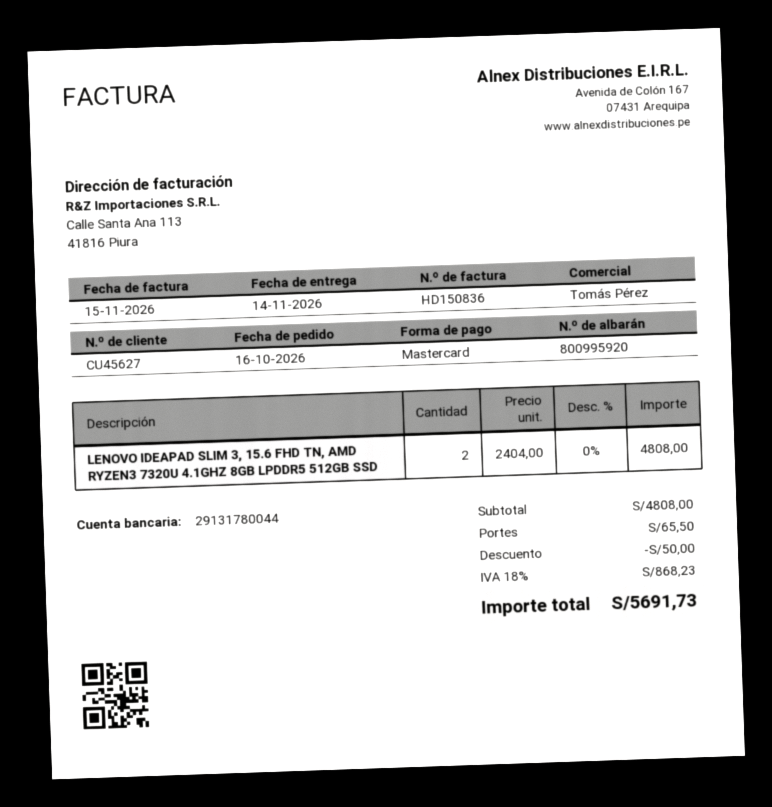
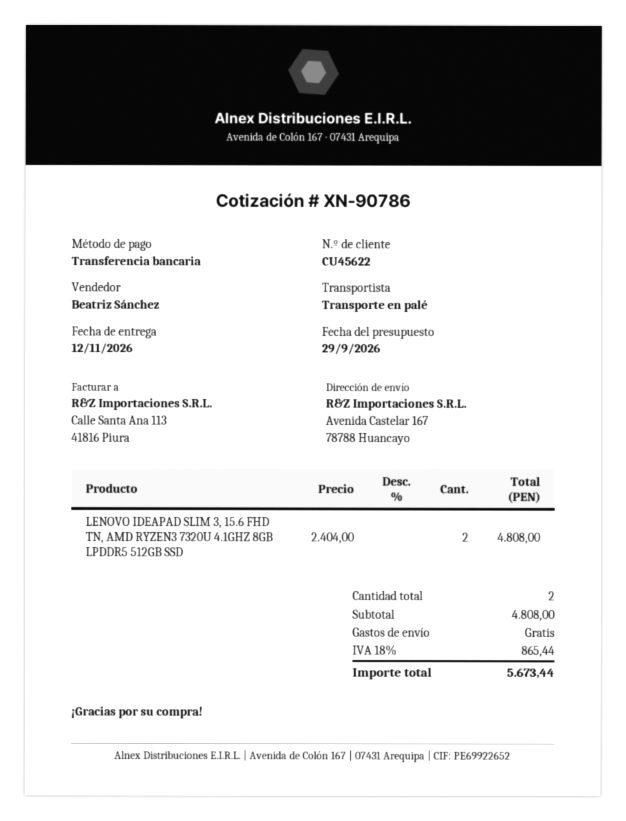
delivery date: 2026-11-14 -> 2026-11-12
customer number: CU45627 -> CU45622
sales rep: Tomás Pérez -> Beatriz Sánchez
payment method: Mastercard -> bank transfer
discount: 50.00 -> none
shipping: 65.50 -> 0.00
tax: 18% = 868.23 -> 18% = 865.44
total: 5691.73 -> 5673.44

